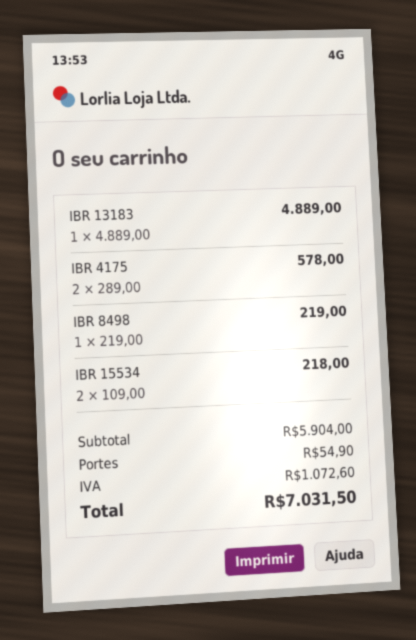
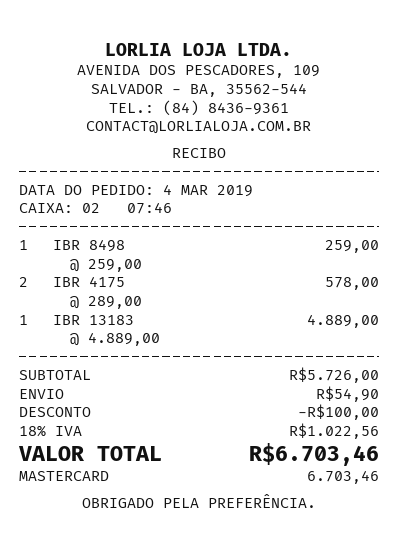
IBR 8498: 1 x 219.00 = 219.00 -> 1 x 259.00 = 259.00
IBR 15534: 2 x 109.00 = 218.00 -> none
subtotal: 5904.00 -> 5726.00
discount: none -> 100.00
tax: 1072.60 -> 1022.56
total: 7031.50 -> 6703.46

